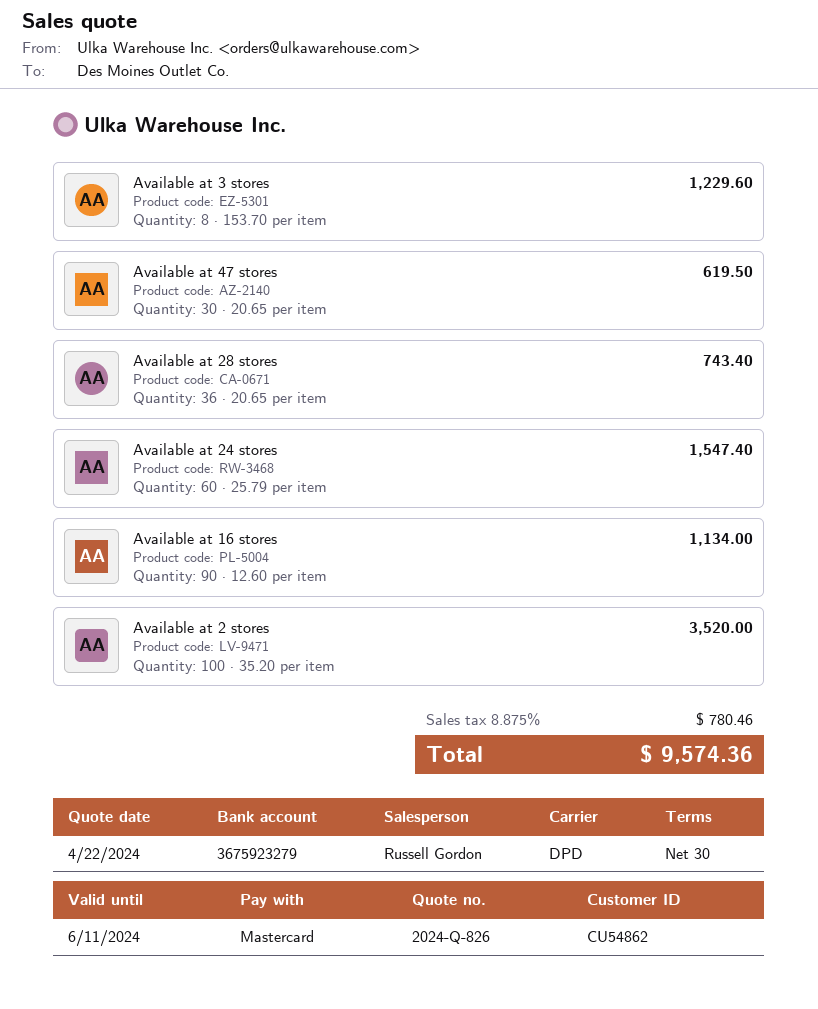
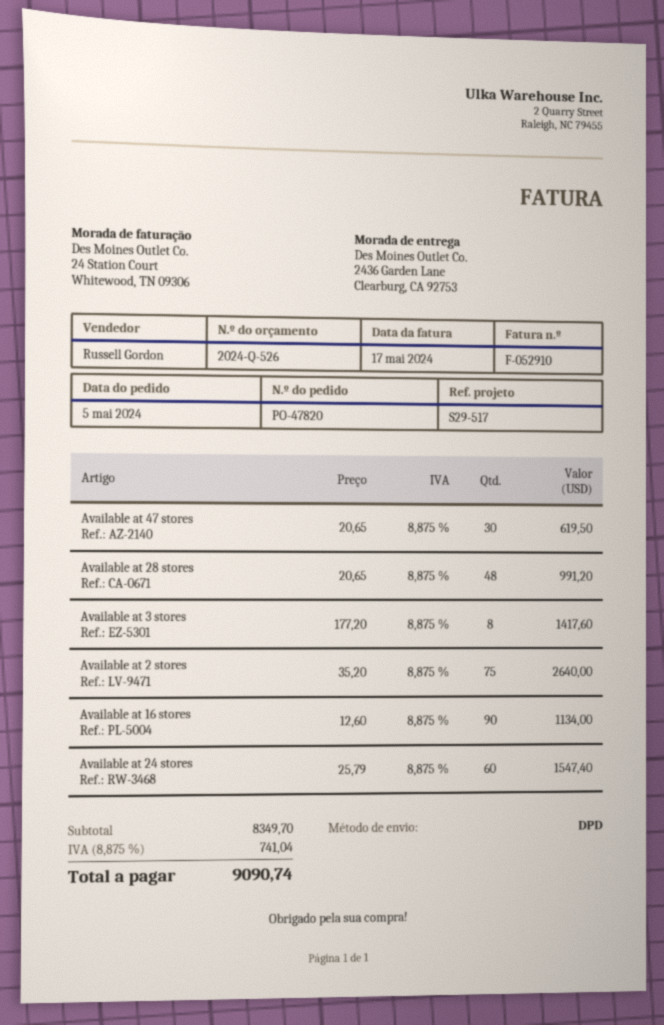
quote number: 2024-Q-826 -> 2024-Q-526
Available at 3 stores: 8 x 153.70 = 1229.60 -> 8 x 177.20 = 1417.60
Available at 28 stores: 36 x 20.65 = 743.40 -> 48 x 20.65 = 991.20
Available at 2 stores: 100 x 35.20 = 3520.00 -> 75 x 35.20 = 2640.00
tax: 8.875% = 780.46 -> 8.875% = 741.04
total: 9574.36 -> 9090.74

